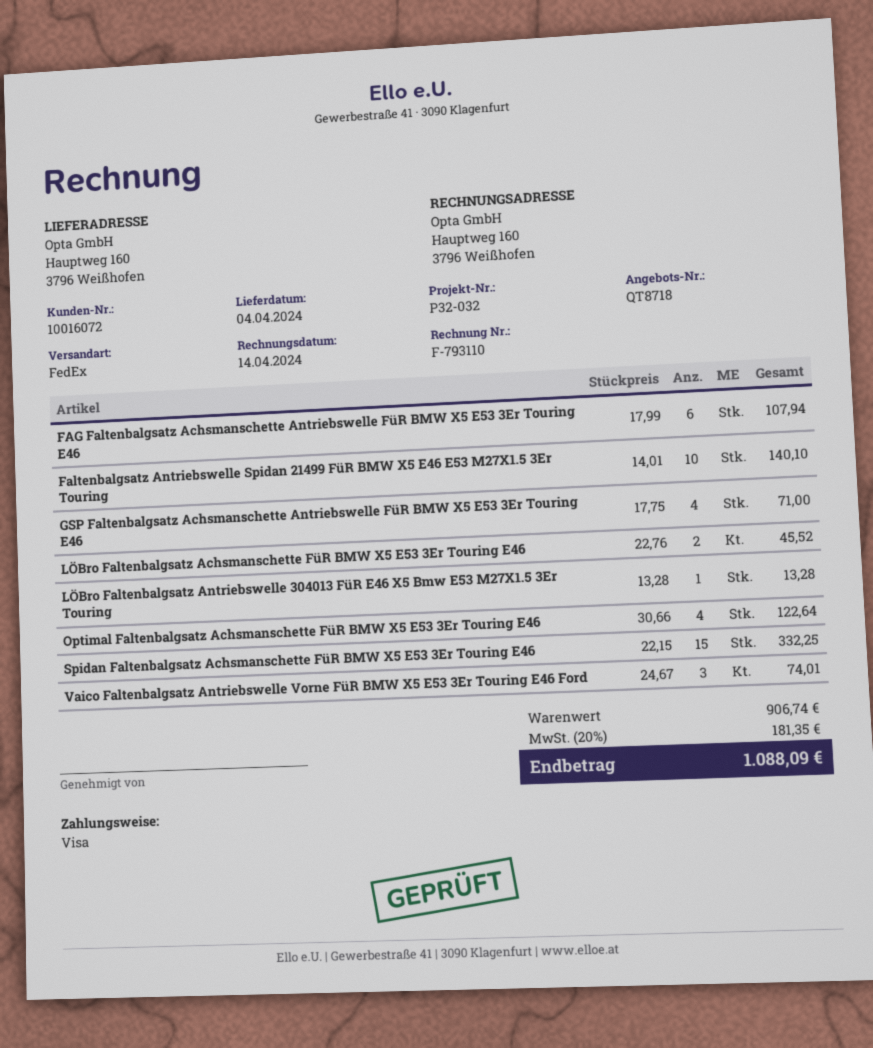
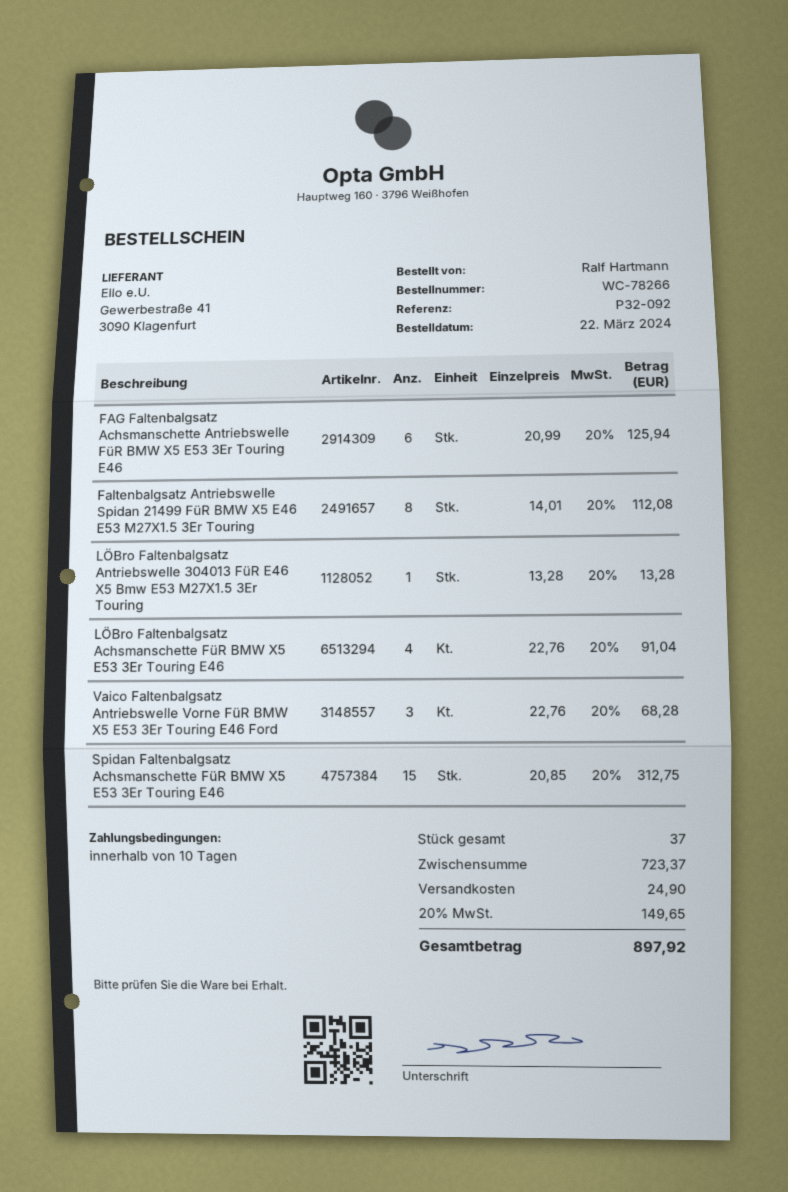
reference: P32-032 -> P32-092
FAG Faltenbalgsatz Achsmanschette Antriebswelle FüR BMW X5 E53 3Er Touring E46: 6 x 17.99 = 107.94 -> 6 x 20.99 = 125.94
Faltenbalgsatz Antriebswelle Spidan 21499 FüR BMW X5 E46 E53 M27X1.5 3Er Touring: 10 x 14.01 = 140.10 -> 8 x 14.01 = 112.08
GSP Faltenbalgsatz Achsmanschette Antriebswelle FüR BMW X5 E53 3Er Touring E46: 4 x 17.75 = 71.00 -> none
LÖBro Faltenbalgsatz Achsmanschette FüR BMW X5 E53 3Er Touring E46: 2 x 22.76 = 45.52 -> 4 x 22.76 = 91.04
Optimal Faltenbalgsatz Achsmanschette FüR BMW X5 E53 3Er Touring E46: 4 x 30.66 = 122.64 -> none
Spidan Faltenbalgsatz Achsmanschette FüR BMW X5 E53 3Er Touring E46: 15 x 22.15 = 332.25 -> 15 x 20.85 = 312.75
Vaico Faltenbalgsatz Antriebswelle Vorne FüR BMW X5 E53 3Er Touring E46 Ford: 3 x 24.67 = 74.01 -> 3 x 22.76 = 68.28
subtotal: 906.74 -> 723.37
shipping: none -> 24.90
tax: 20% = 181.35 -> 20% = 149.65
total: 1088.09 -> 897.92

